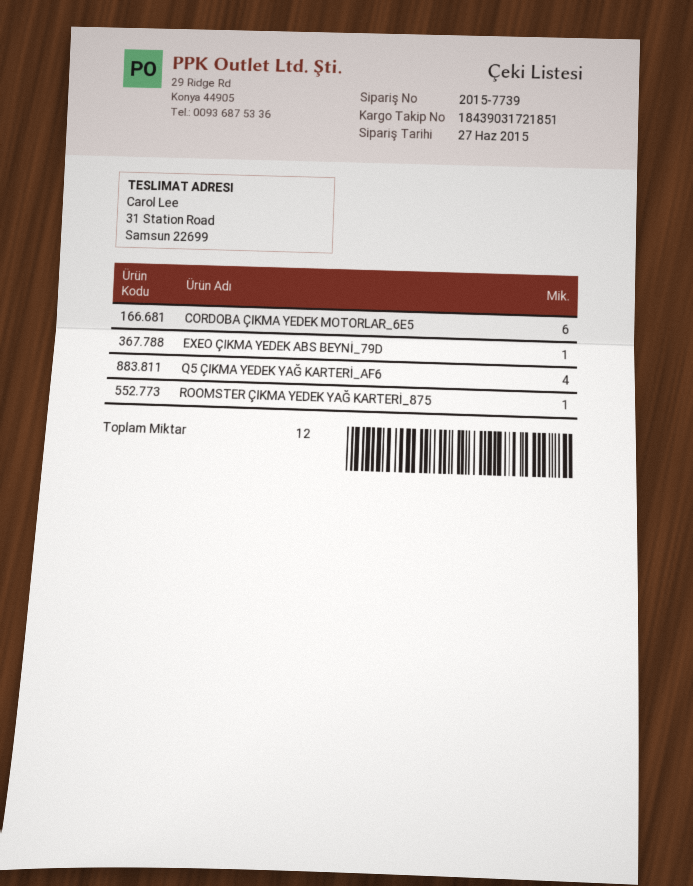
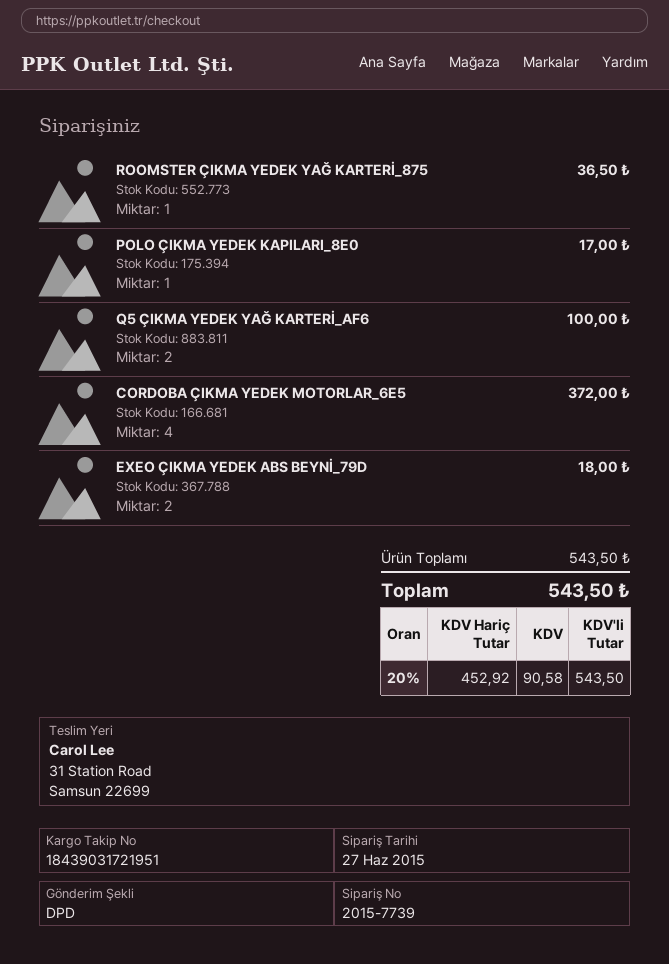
tracking number: 18439031721851 -> 18439031721951
CORDOBA ÇIKMA YEDEK MOTORLAR_6E5: 6 -> 4
EXEO ÇIKMA YEDEK ABS BEYNİ_79D: 1 -> 2
Q5 ÇIKMA YEDEK YAĞ KARTERİ_AF6: 4 -> 2
POLO ÇIKMA YEDEK KAPILARI_8E0: none -> 1

